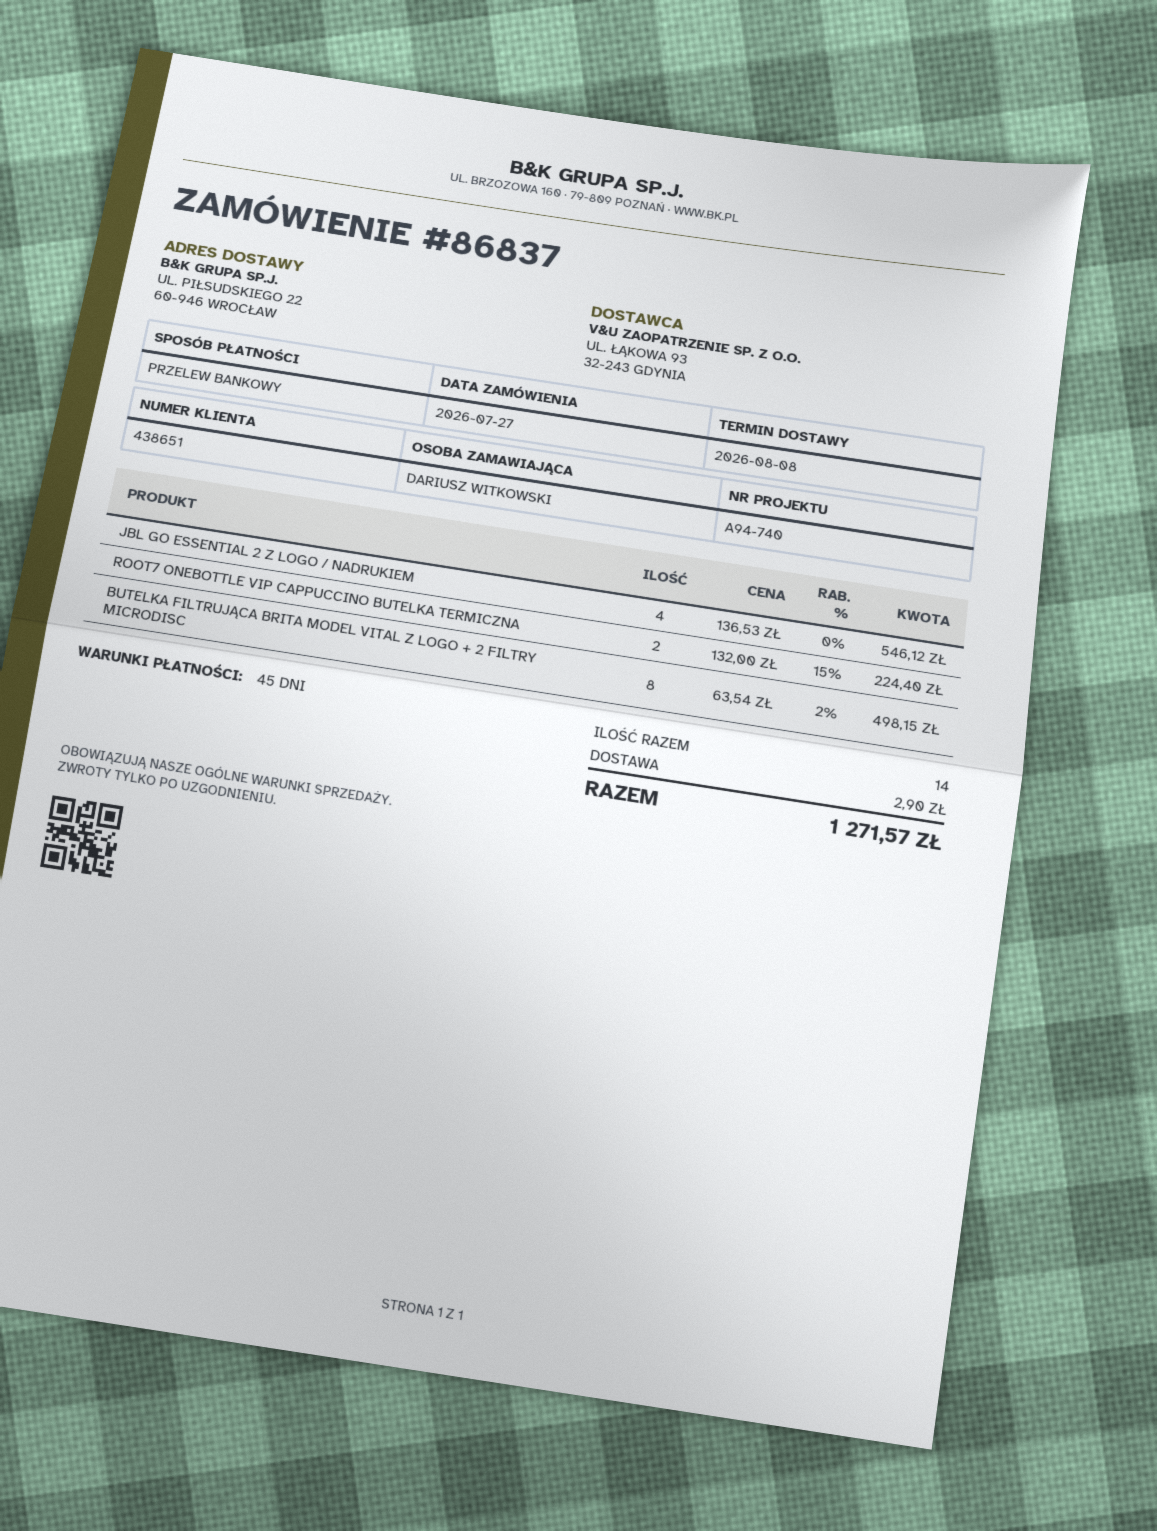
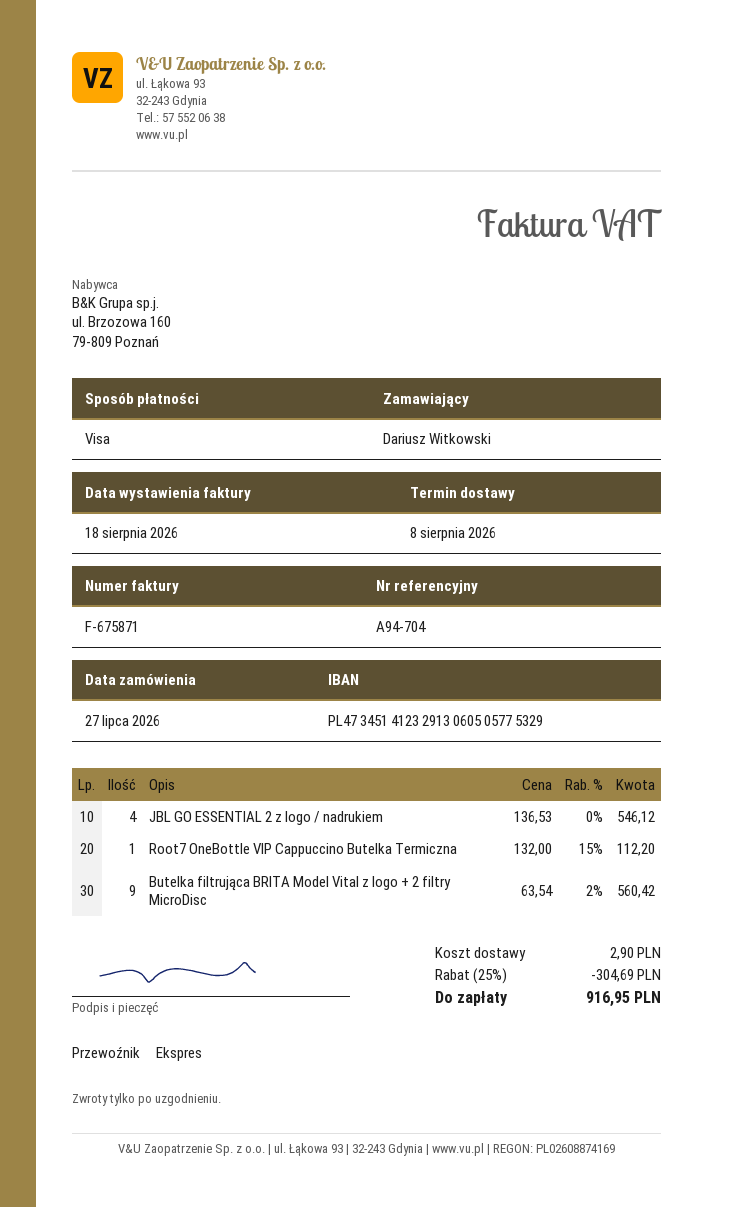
reference: A94-740 -> A94-704
payment method: bank transfer -> Visa
ROOT7 ONEBOTTLE VIP CAPPUCCINO BUTELKA TERMICZNA: 2 x 132.00 - 15% = 224.40 -> 1 x 132.00 - 15% = 112.20
BUTELKA FILTRUJĄCA BRITA MODEL VITAL Z LOGO + 2 FILTRY MICRODISC: 8 x 63.54 - 2% = 498.15 -> 9 x 63.54 - 2% = 560.42
discount: none -> 25% = 304.69
total: 1271.57 -> 916.95

